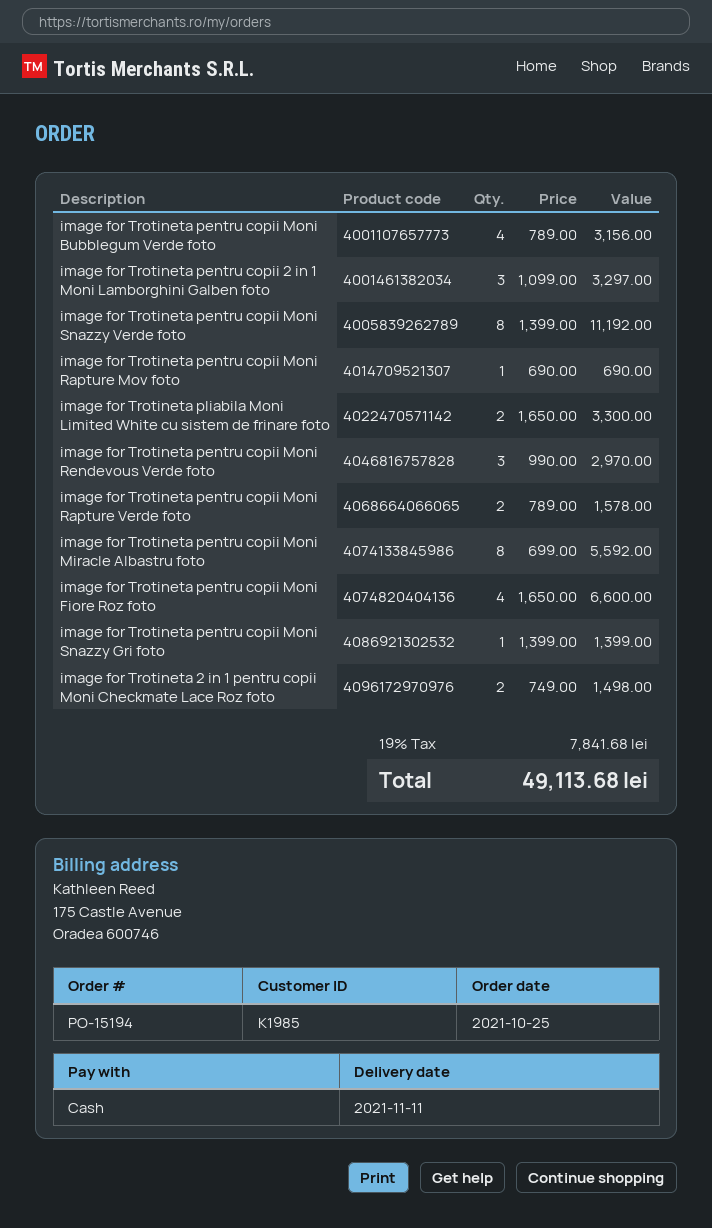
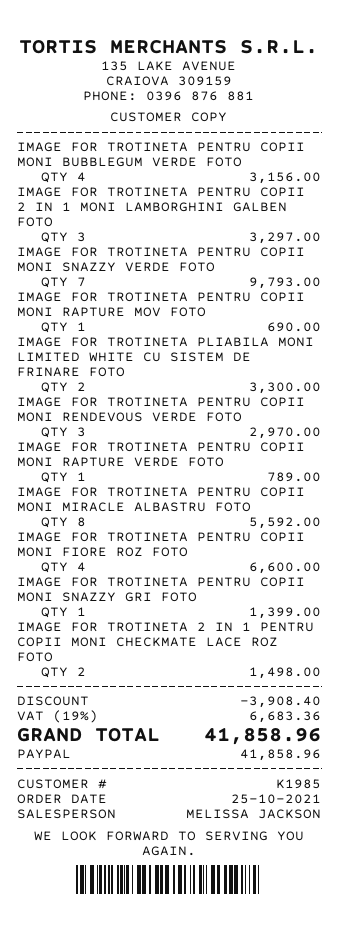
payment method: cash -> PayPal
image for Trotineta pentru copii Moni Snazzy Verde foto: 8 for 11192.00 -> 7 for 9793.00
image for Trotineta pentru copii Moni Rapture Verde foto: 2 for 1578.00 -> 1 for 789.00
discount: none -> 3908.40
tax: 19% = 7841.68 -> 19% = 6683.36
total: 49113.68 -> 41858.96

